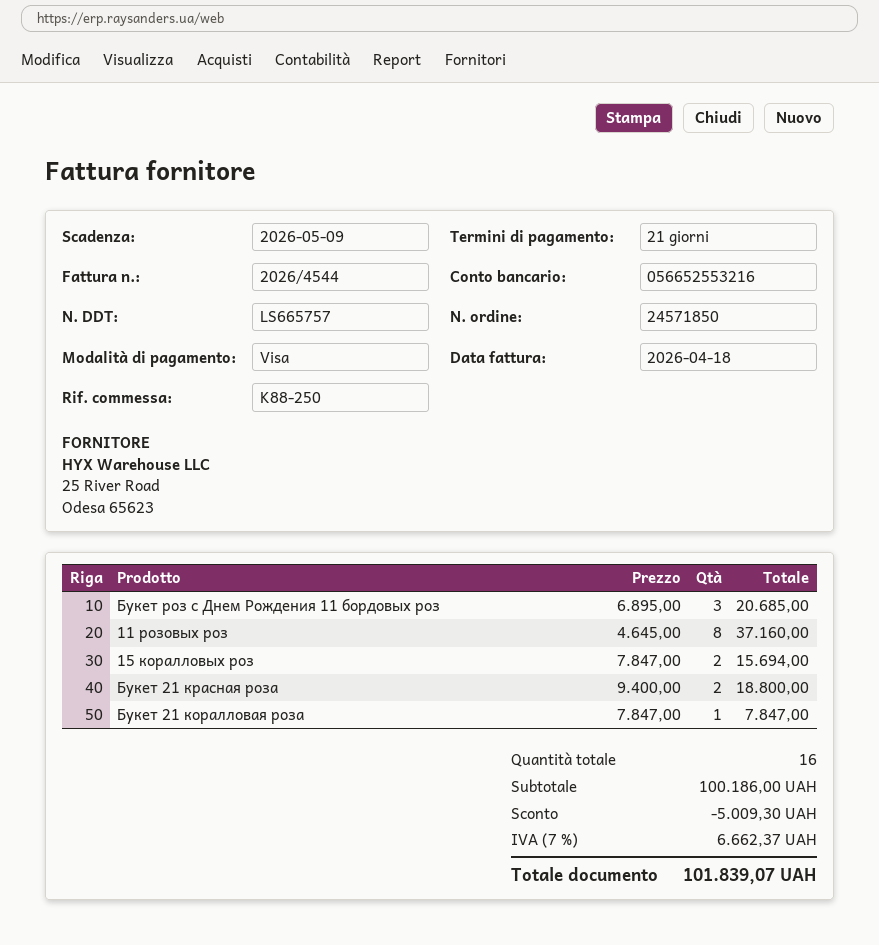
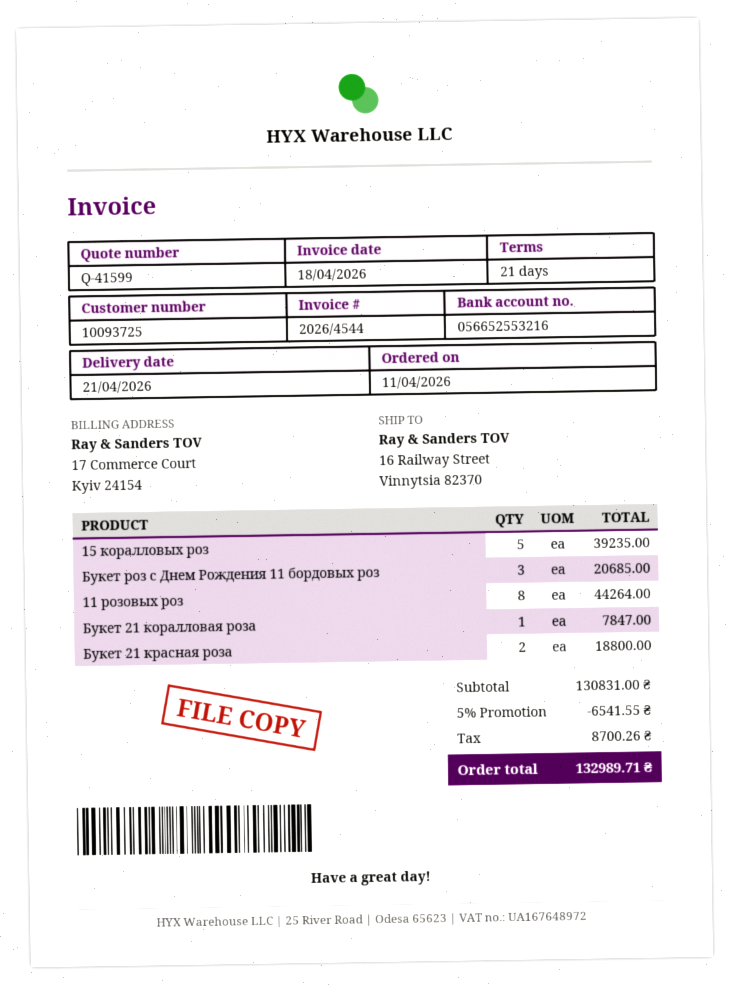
11 розовых роз: 8 for 37160.00 -> 8 for 44264.00
15 коралловых роз: 2 for 15694.00 -> 5 for 39235.00
subtotal: 100186.00 -> 130831.00
discount: 5009.30 -> 6541.55
tax: 6662.37 -> 8700.26
total: 101839.07 -> 132989.71

